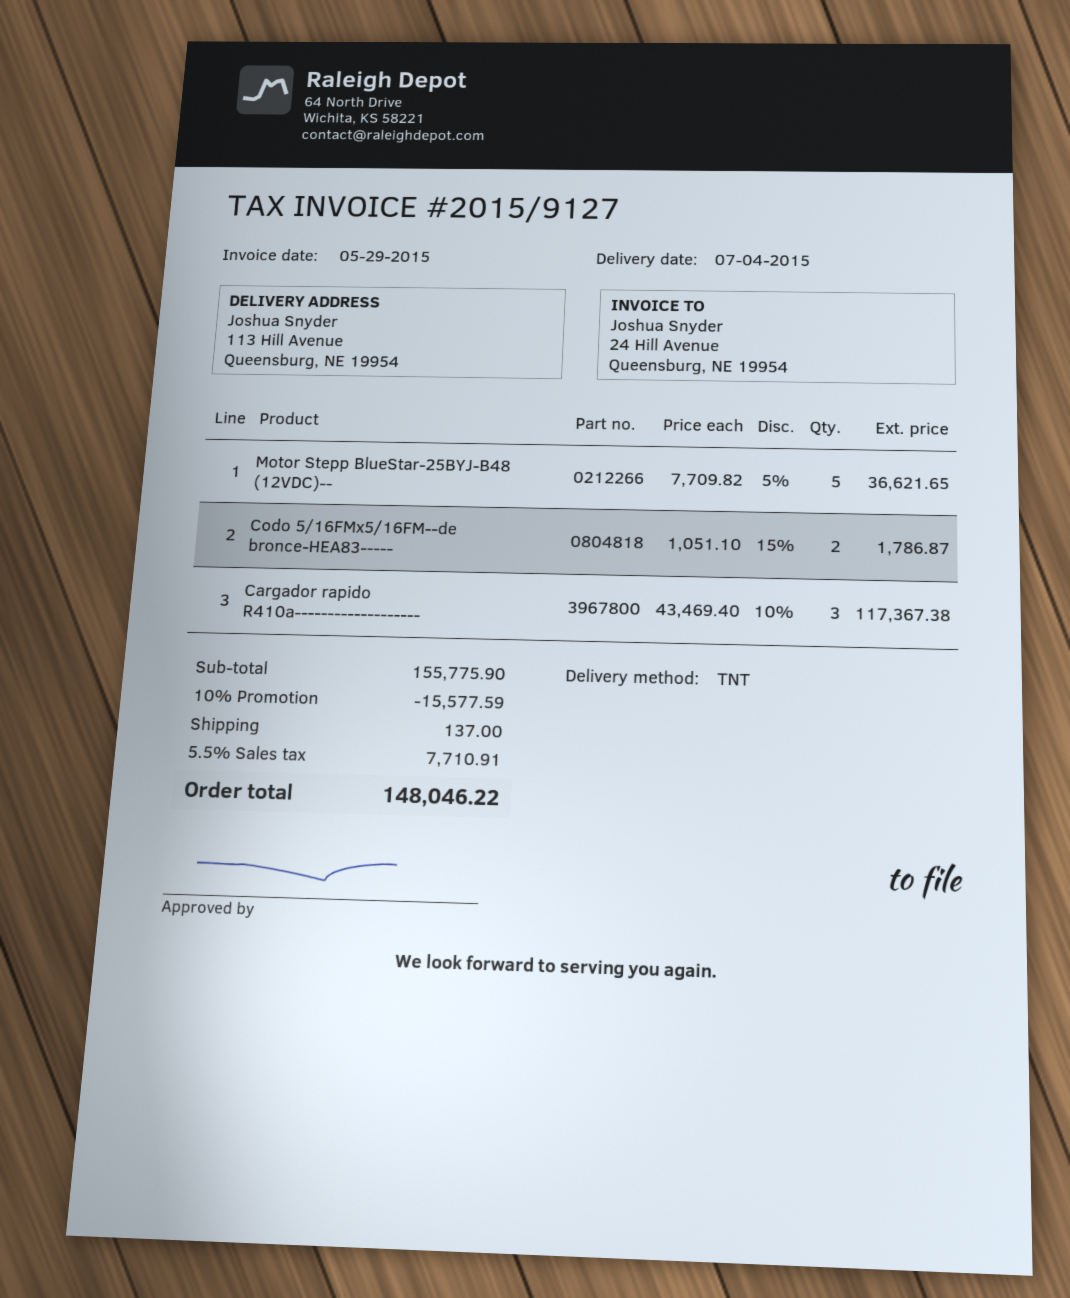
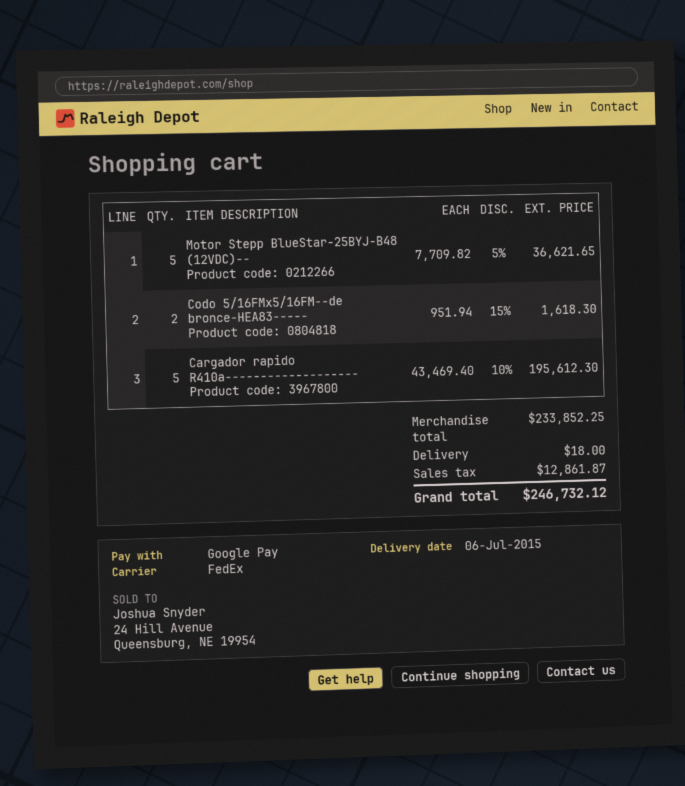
delivery date: 2015-07-04 -> 2015-07-06
shipping method: TNT -> FedEx
Codo 5/16FMx5/16FM--de bronce-HEA83-----: 2 x 1051.10 - 15% = 1786.87 -> 2 x 951.94 - 15% = 1618.30
Cargador rapido R410a-------------------: 3 x 43469.40 - 10% = 117367.38 -> 5 x 43469.40 - 10% = 195612.30
subtotal: 155775.90 -> 233852.25
discount: 10% = 15577.59 -> none
shipping: 137.00 -> 18.00
tax: 7710.91 -> 12861.87
total: 148046.22 -> 246732.12

